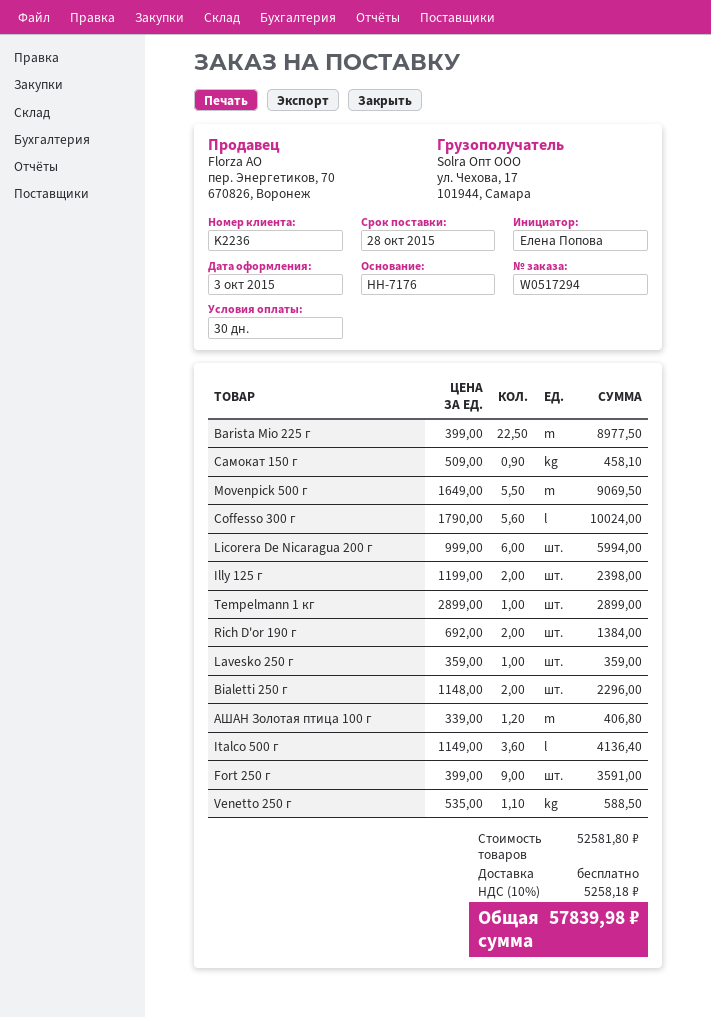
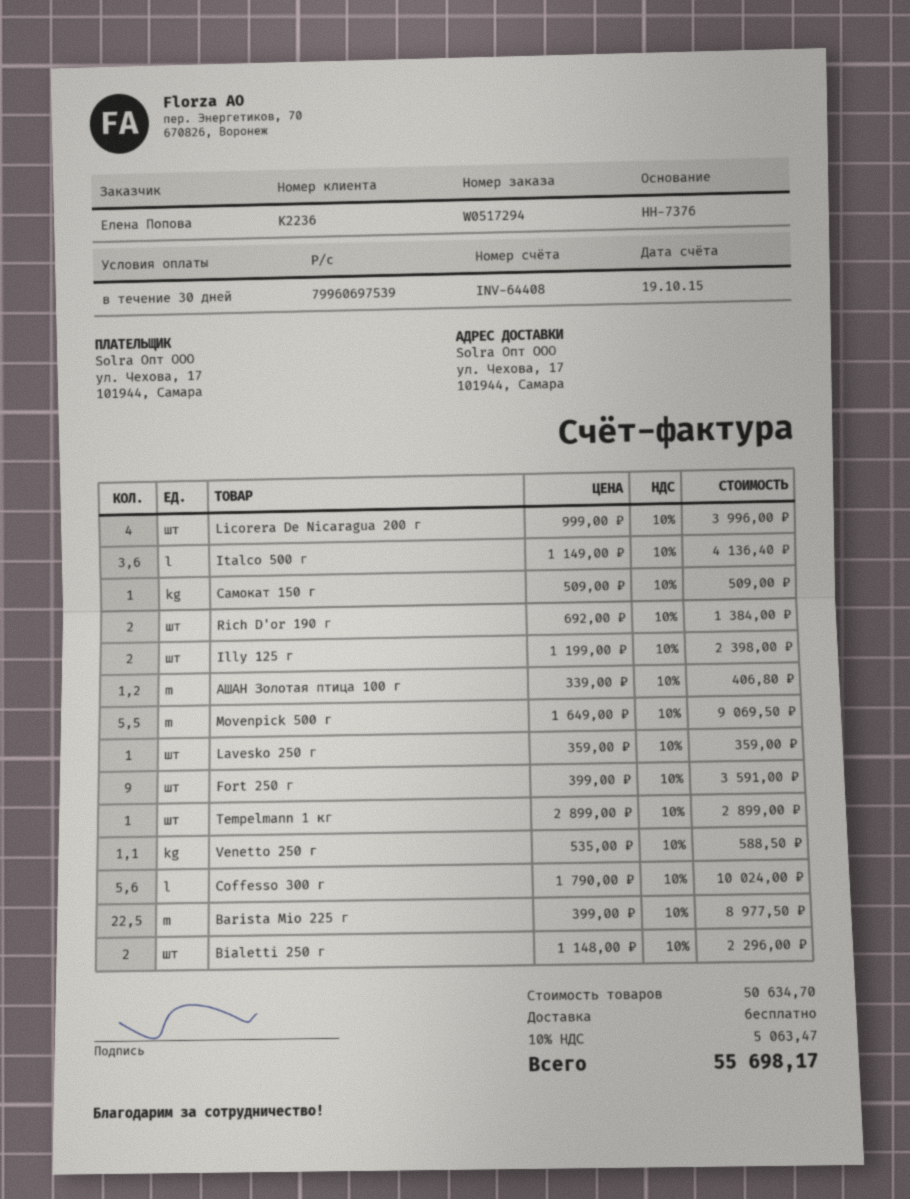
reference: HH-7176 -> HH-7376
Самокат 150 г: 0.9 x 509.00 = 458.10 -> 1 x 509.00 = 509.00
Licorera De Nicaragua 200 г: 6 x 999.00 = 5994.00 -> 4 x 999.00 = 3996.00
subtotal: 52581.80 -> 50634.70
tax: 10% = 5258.18 -> 10% = 5063.47
total: 57839.98 -> 55698.17

